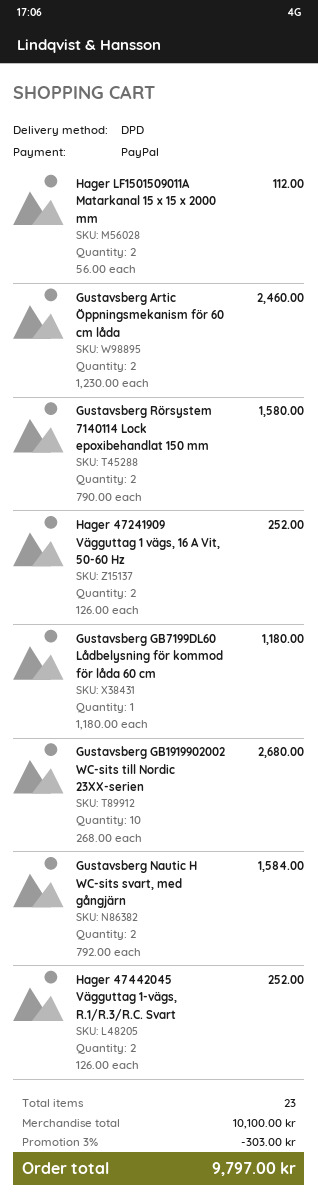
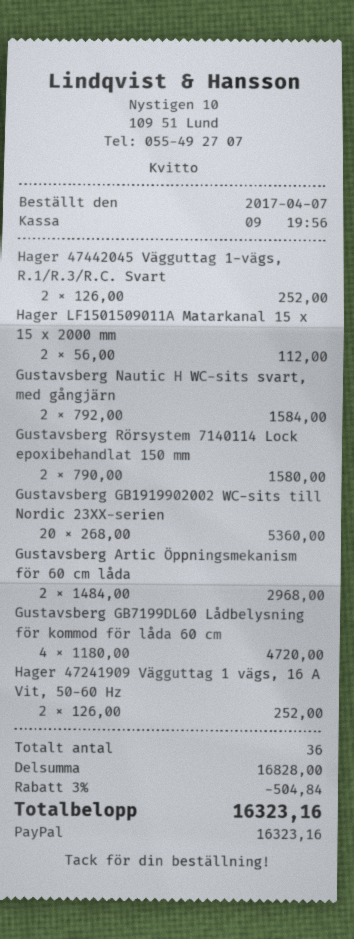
Gustavsberg Artic Öppningsmekanism för 60 cm låda: 2 x 1230.00 = 2460.00 -> 2 x 1484.00 = 2968.00
Gustavsberg GB7199DL60 Lådbelysning för kommod för låda 60 cm: 1 x 1180.00 = 1180.00 -> 4 x 1180.00 = 4720.00
Gustavsberg GB1919902002 WC-sits till Nordic 23XX-serien: 10 x 268.00 = 2680.00 -> 20 x 268.00 = 5360.00
total quantity: 23 -> 36
subtotal: 10100.00 -> 16828.00
discount: 3% = 303.00 -> 3% = 504.84
total: 9797.00 -> 16323.16

